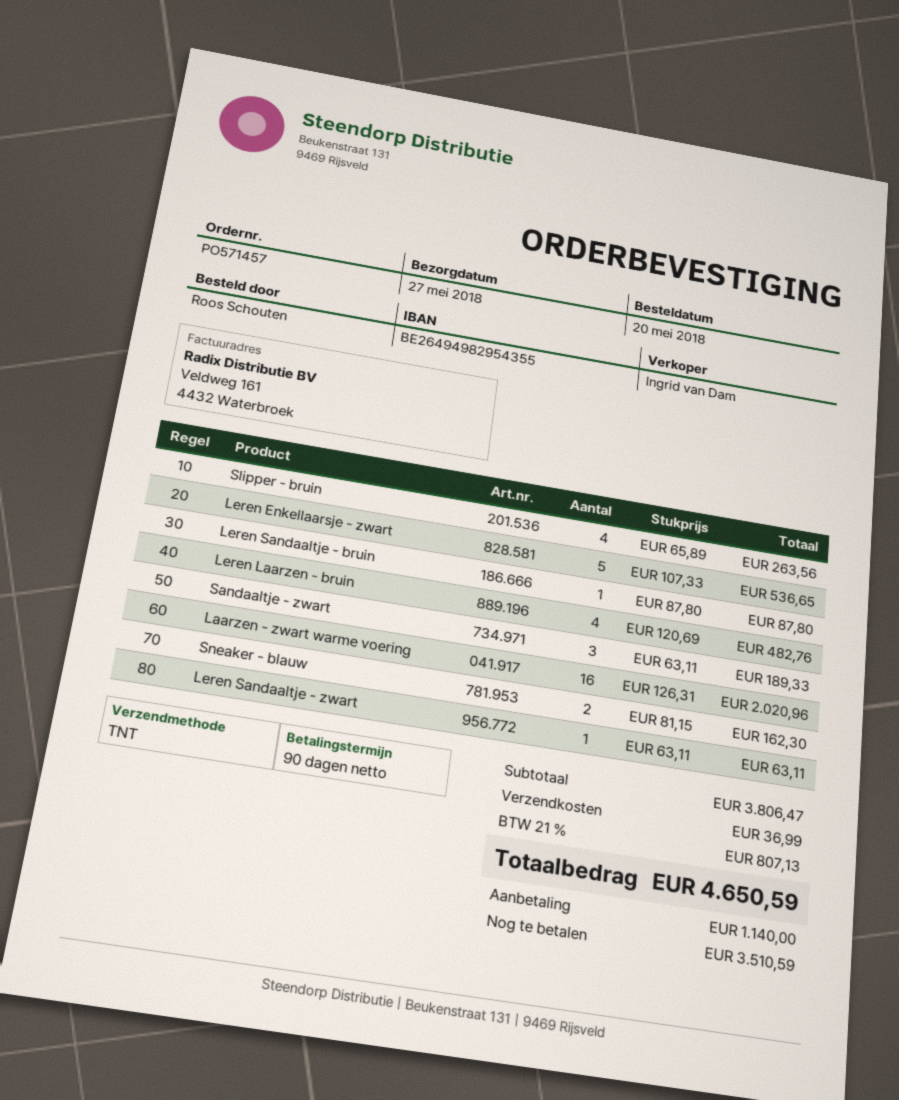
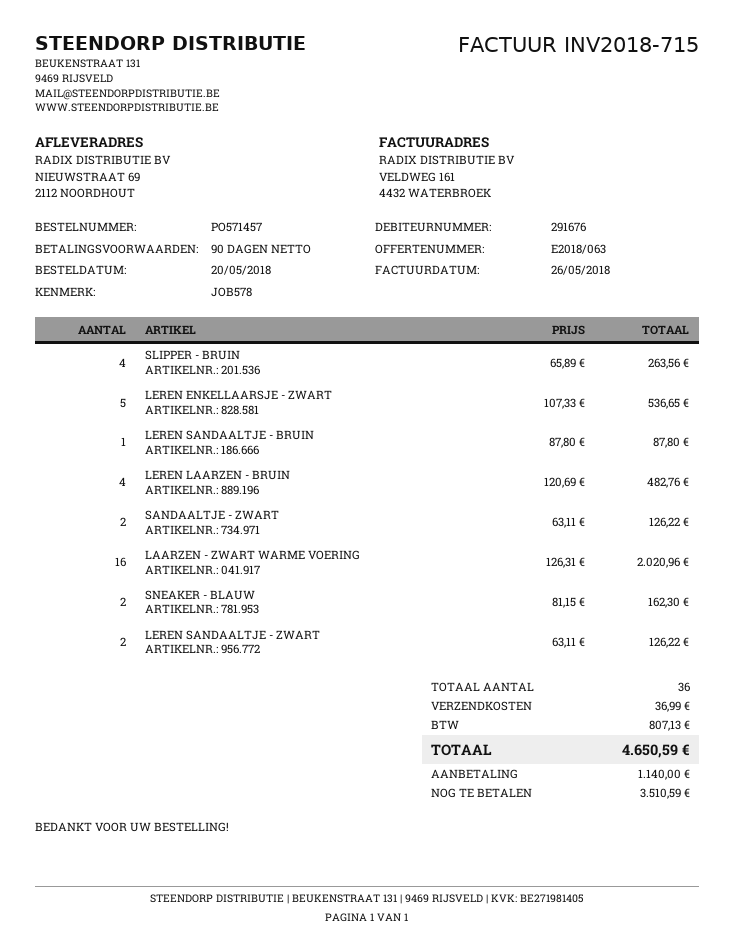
Sandaaltje - zwart: 3 x 63.11 = 189.33 -> 2 x 63.11 = 126.22
Leren Sandaaltje - zwart: 1 x 63.11 = 63.11 -> 2 x 63.11 = 126.22

